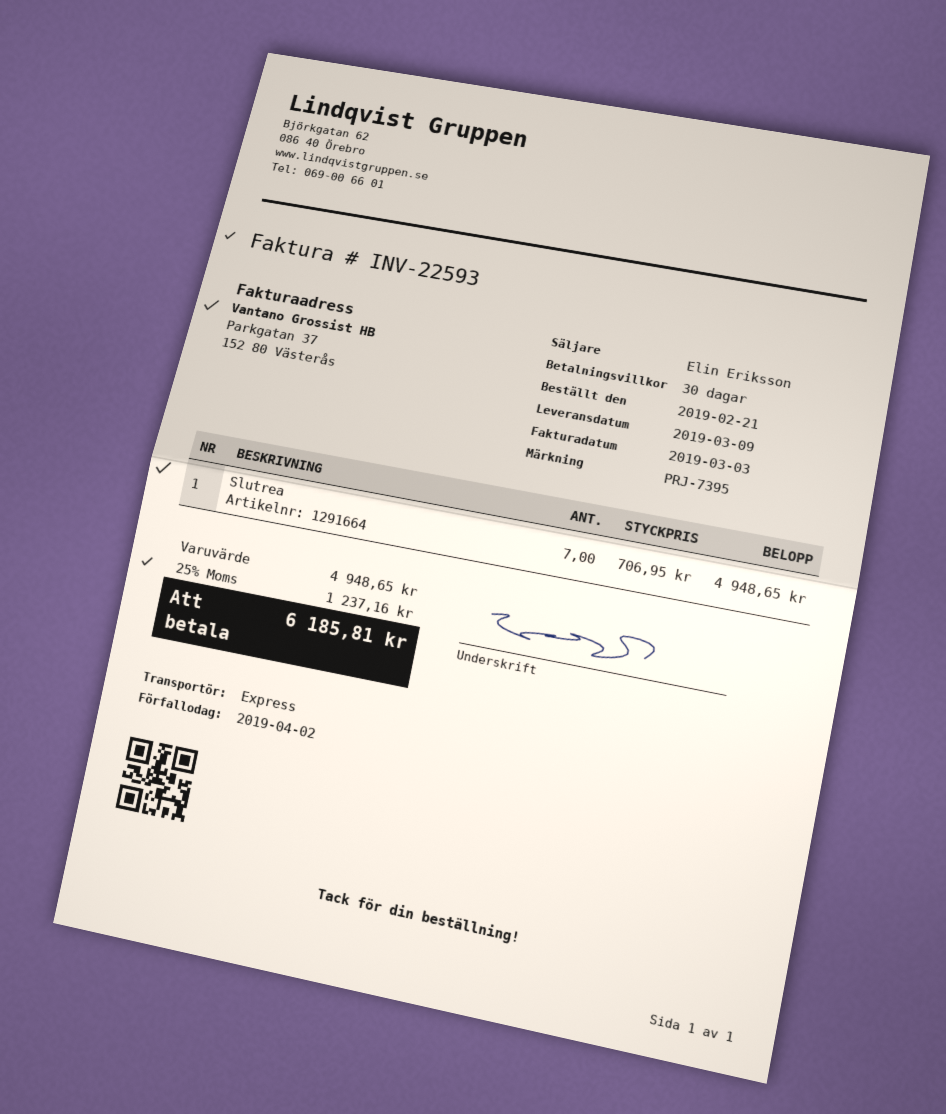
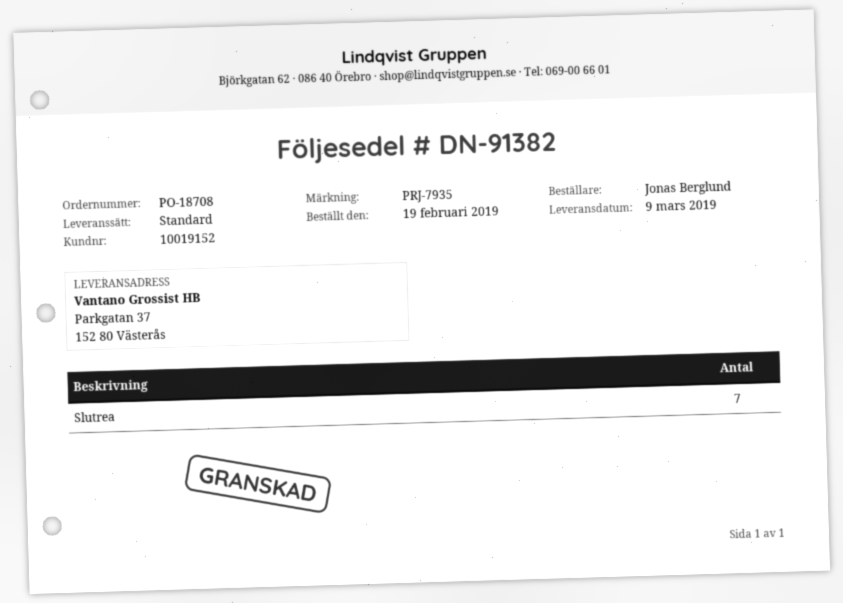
order date: 2019-02-21 -> 2019-02-19
reference: PRJ-7395 -> PRJ-7935
shipping method: express -> standard

